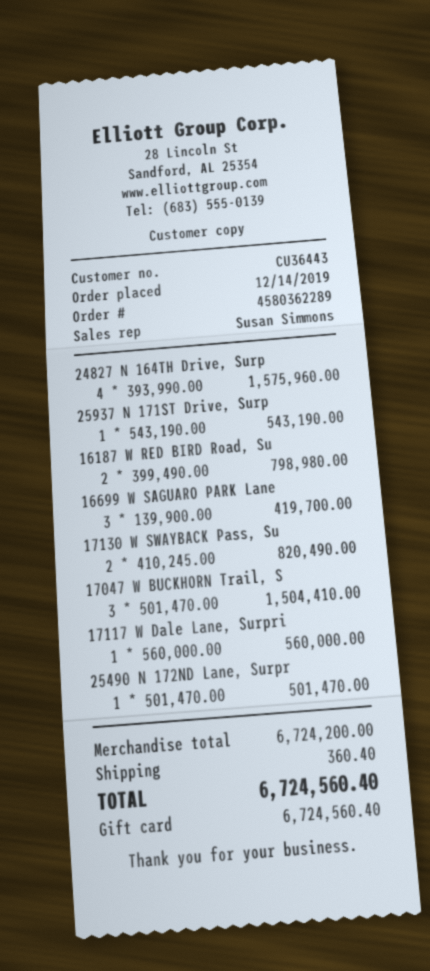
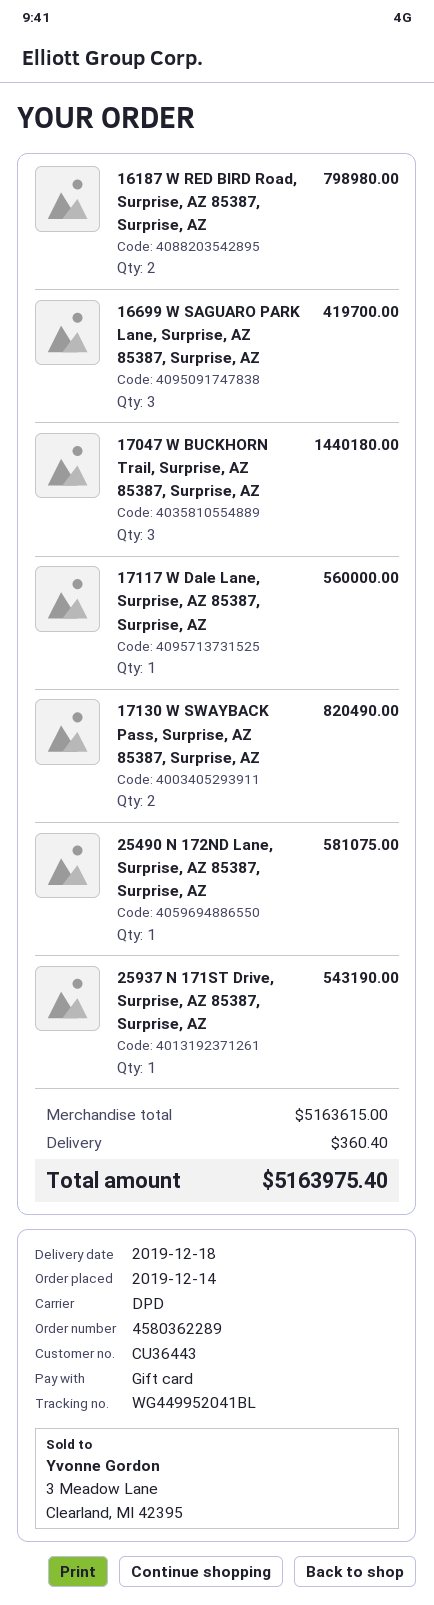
24827 N 164TH Drive, Surp: 4 for 1575960.00 -> none
17047 W BUCKHORN Trail, S: 3 for 1504410.00 -> 3 for 1440180.00
25490 N 172ND Lane, Surpr: 1 for 501470.00 -> 1 for 581075.00
subtotal: 6724200.00 -> 5163615.00
total: 6724560.40 -> 5163975.40

